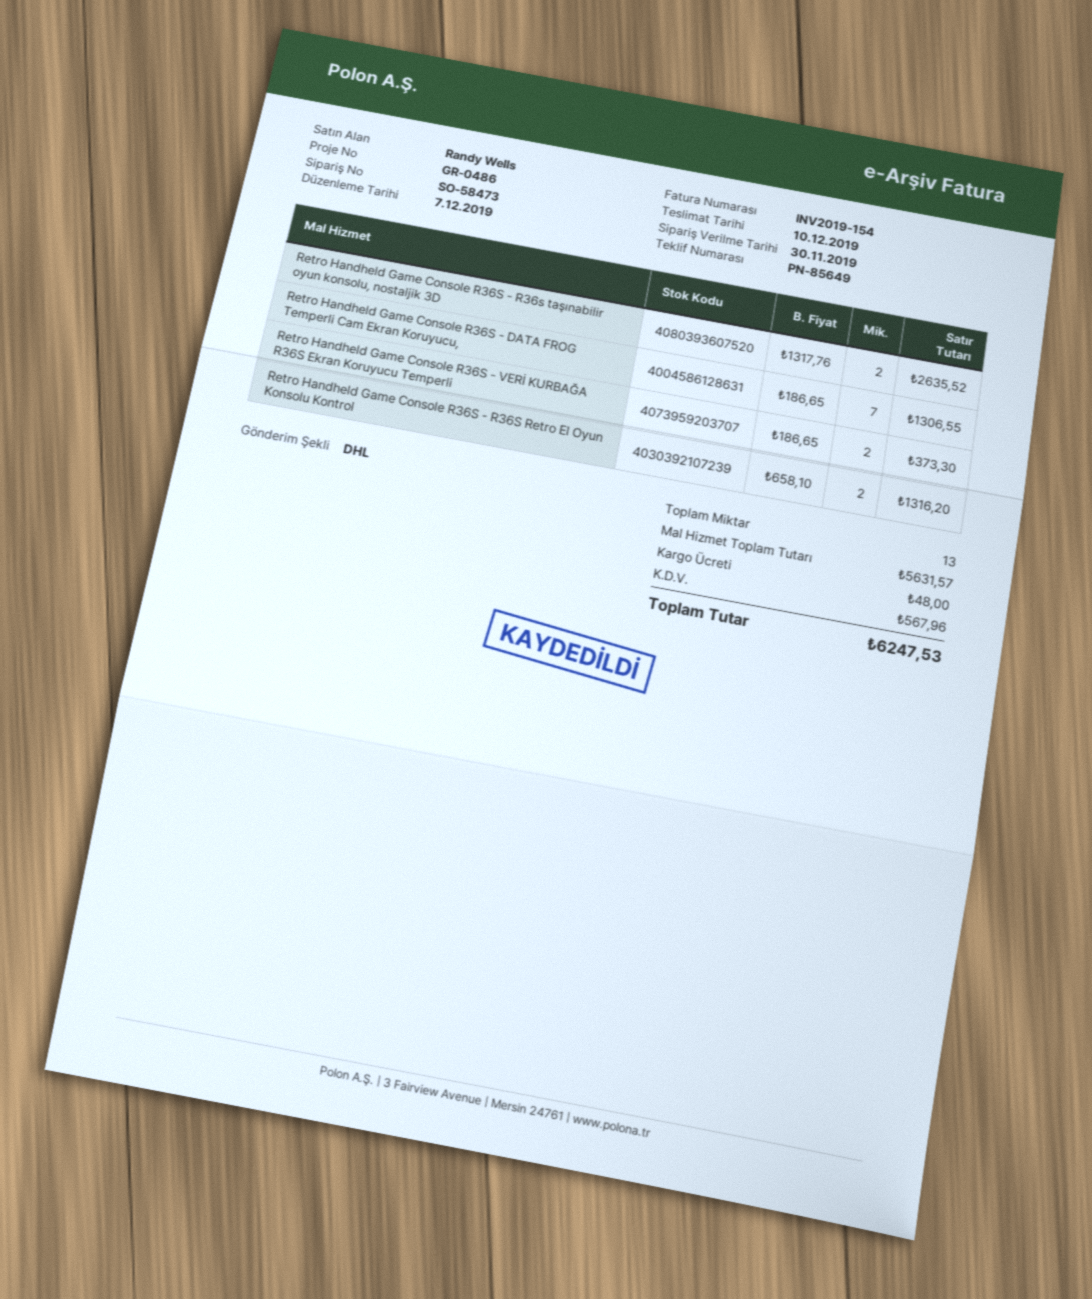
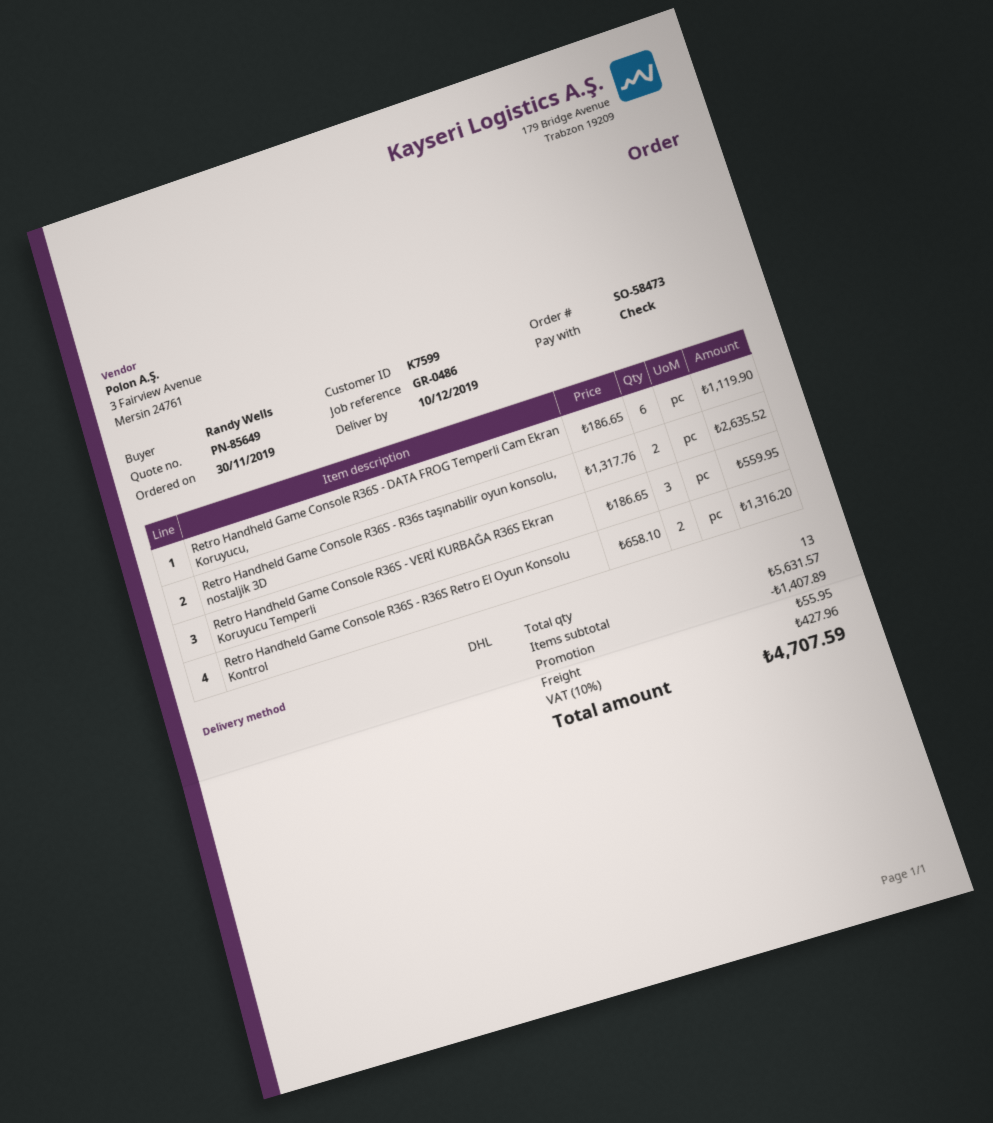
Retro Handheld Game Console R36S - DATA FROG Temperli Cam Ekran Koruyucu,: 7 x 186.65 = 1306.55 -> 6 x 186.65 = 1119.90
Retro Handheld Game Console R36S - VERİ KURBAĞA R36S Ekran Koruyucu Temperli: 2 x 186.65 = 373.30 -> 3 x 186.65 = 559.95
discount: none -> 1407.89
shipping: 48.00 -> 55.95
tax: 567.96 -> 427.96
total: 6247.53 -> 4707.59

